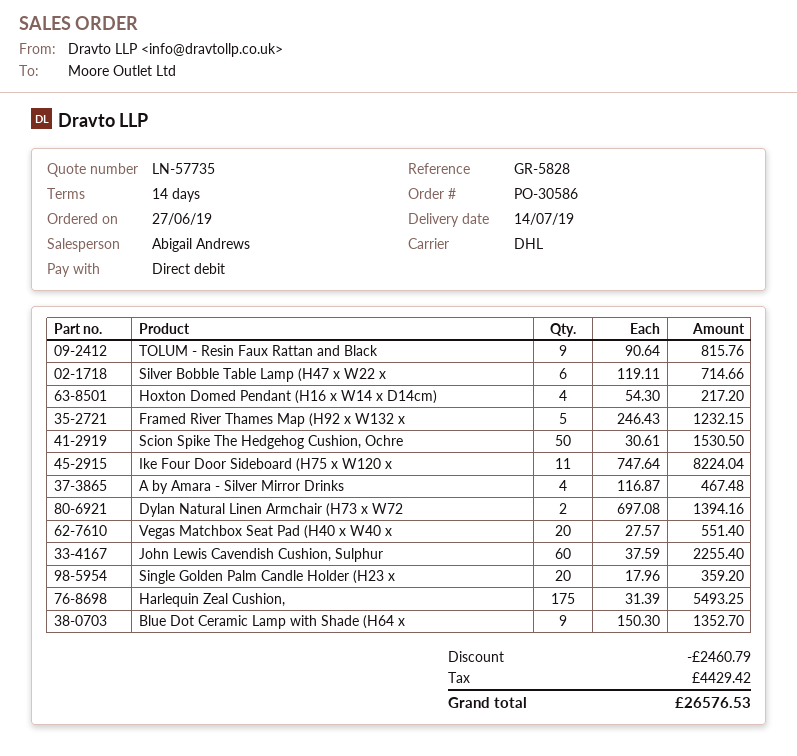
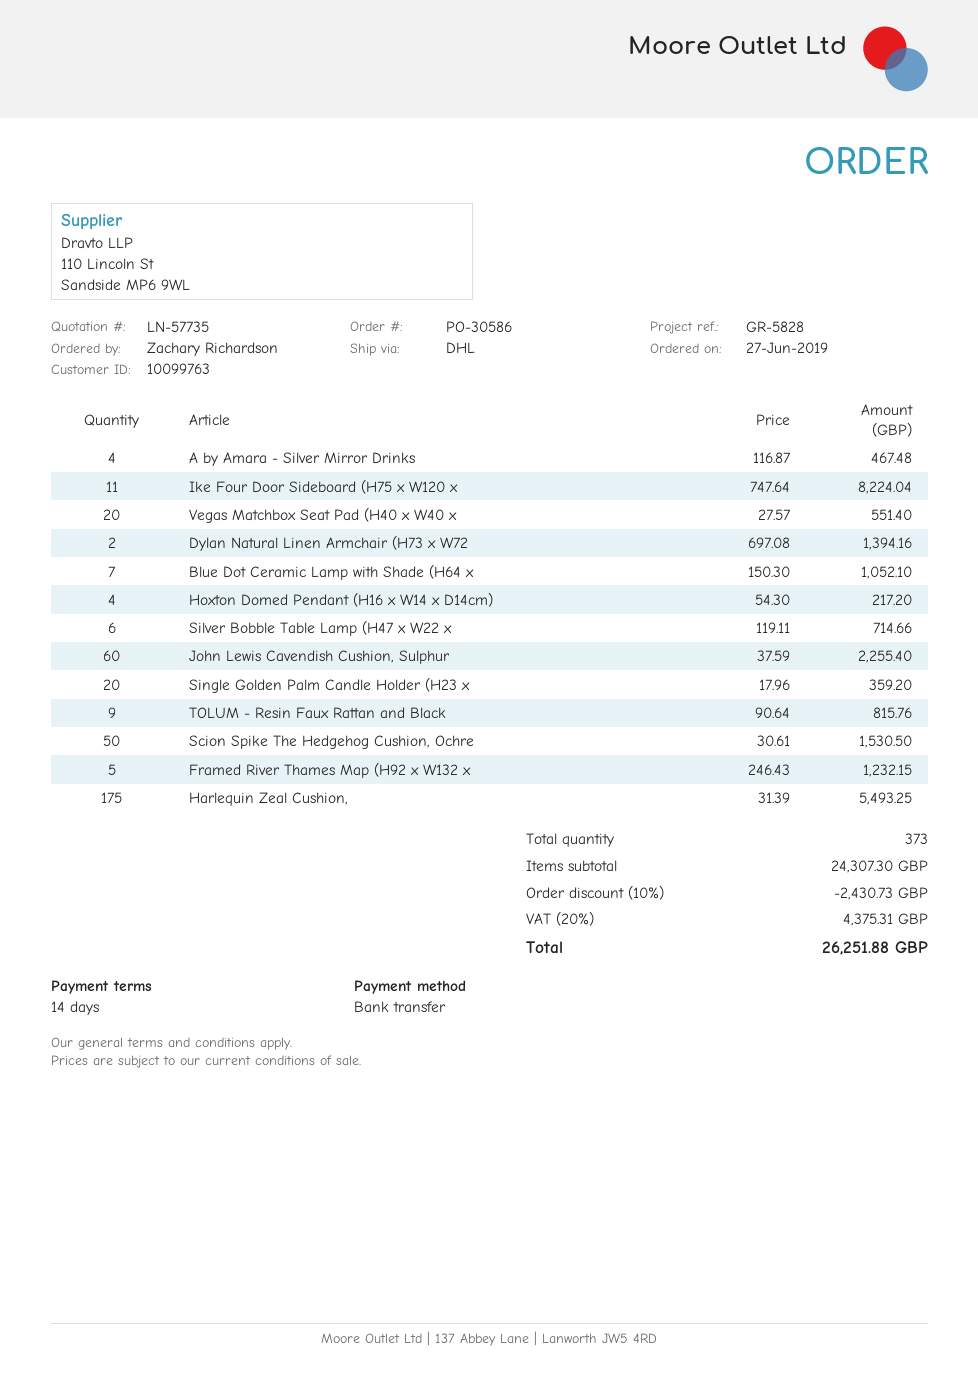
payment method: direct debit -> bank transfer
Blue Dot Ceramic Lamp with Shade (H64 x: 9 x 150.30 = 1352.70 -> 7 x 150.30 = 1052.10
discount: 2460.79 -> 2430.73
tax: 4429.42 -> 4375.31
total: 26576.53 -> 26251.88

